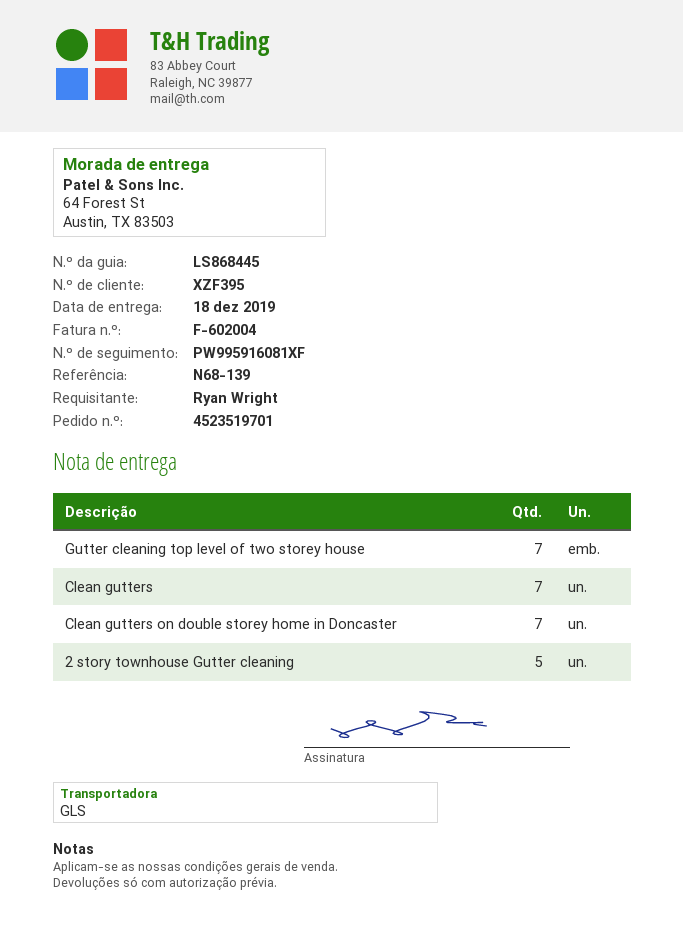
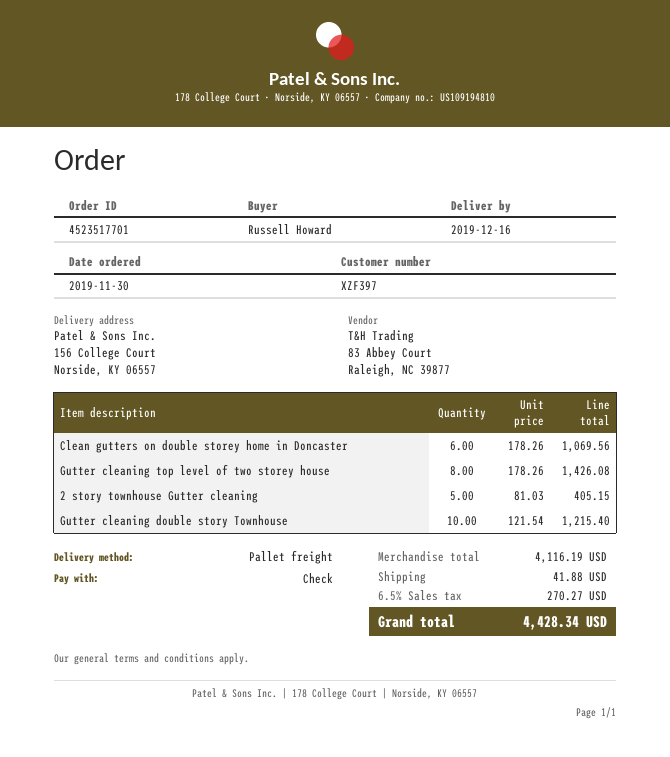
order number: 4523519701 -> 4523517701
delivery date: 2019-12-18 -> 2019-12-16
customer number: XZF395 -> XZF397
ordered by: Ryan Wright -> Russell Howard
shipping method: GLS -> pallet freight
ship to: 64 Forest St, Austin, TX 83503 -> 156 College Court, Norside, KY 06557
Gutter cleaning top level of two storey house: 7 -> 8
Clean gutters: 7 -> none
Clean gutters on double storey home in Doncaster: 7 -> 6
Gutter cleaning double story Townhouse: none -> 10

